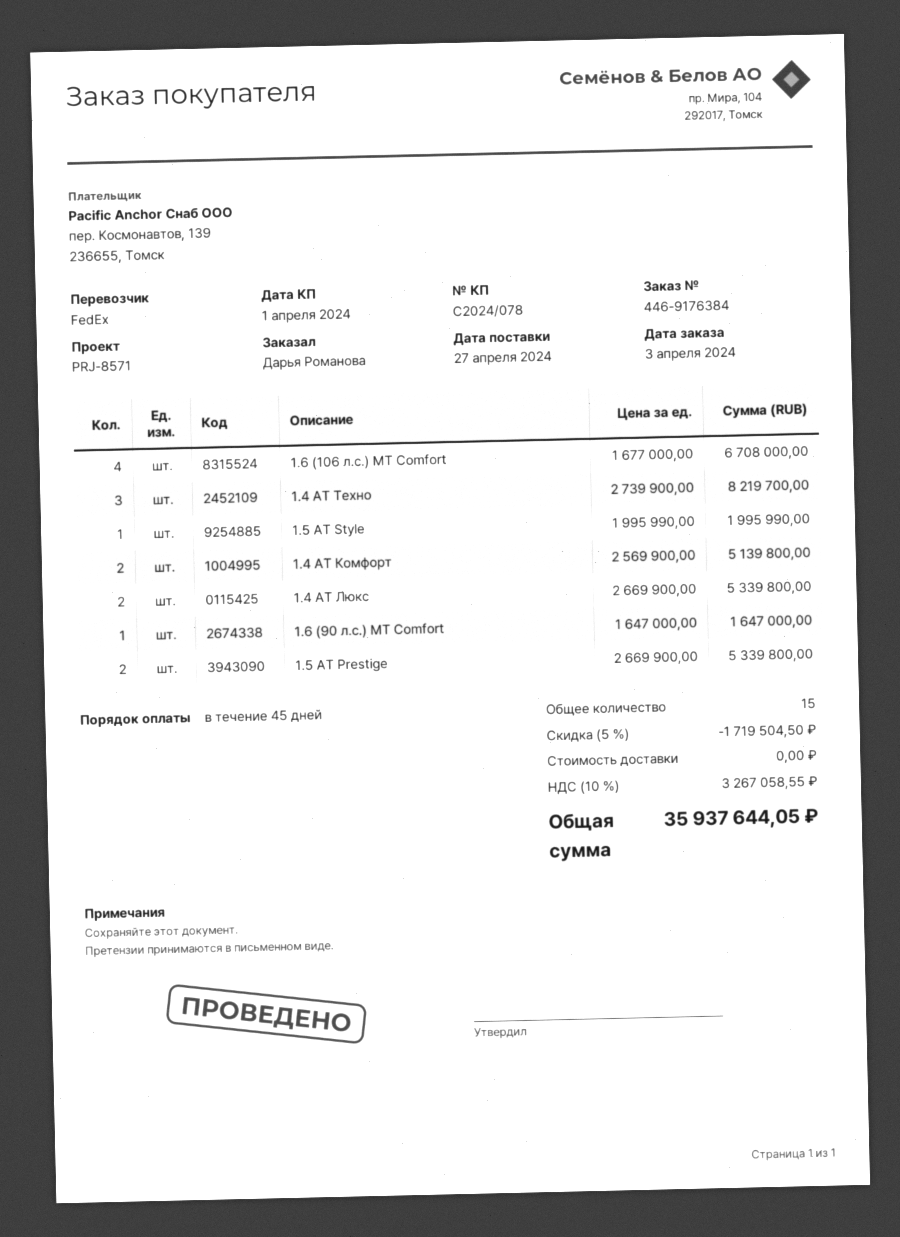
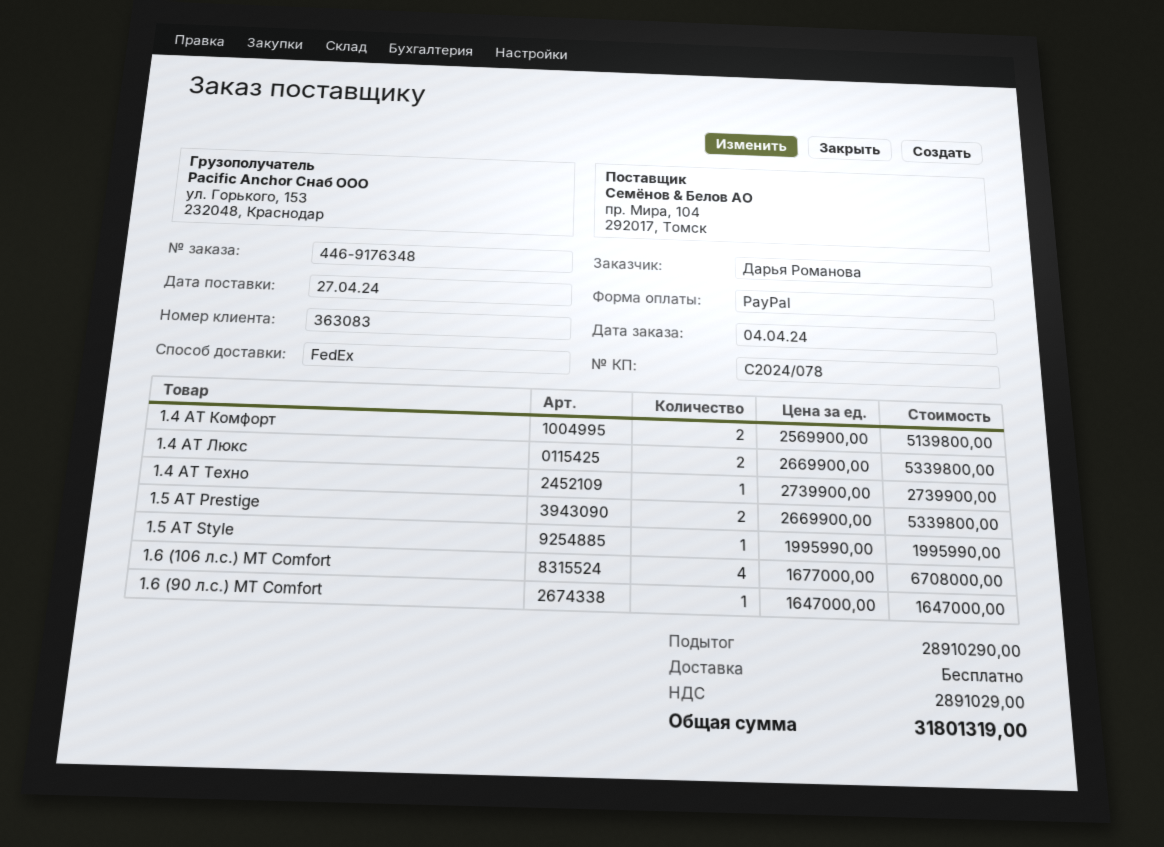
order number: 446-9176384 -> 446-9176348
order date: 2024-04-03 -> 2024-04-04
1.4 AT Техно: 3 x 2739900.00 = 8219700.00 -> 1 x 2739900.00 = 2739900.00
discount: 5% = 1719504.50 -> none
tax: 3267058.55 -> 2891029.00
total: 35937644.05 -> 31801319.00

